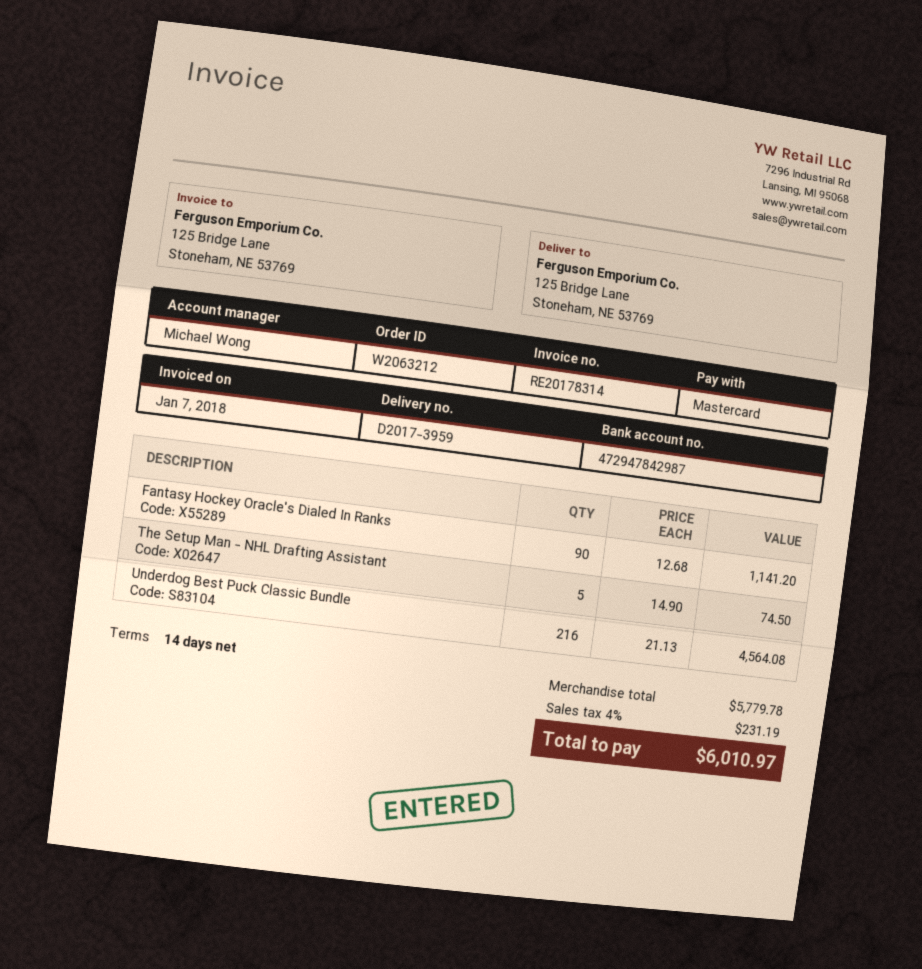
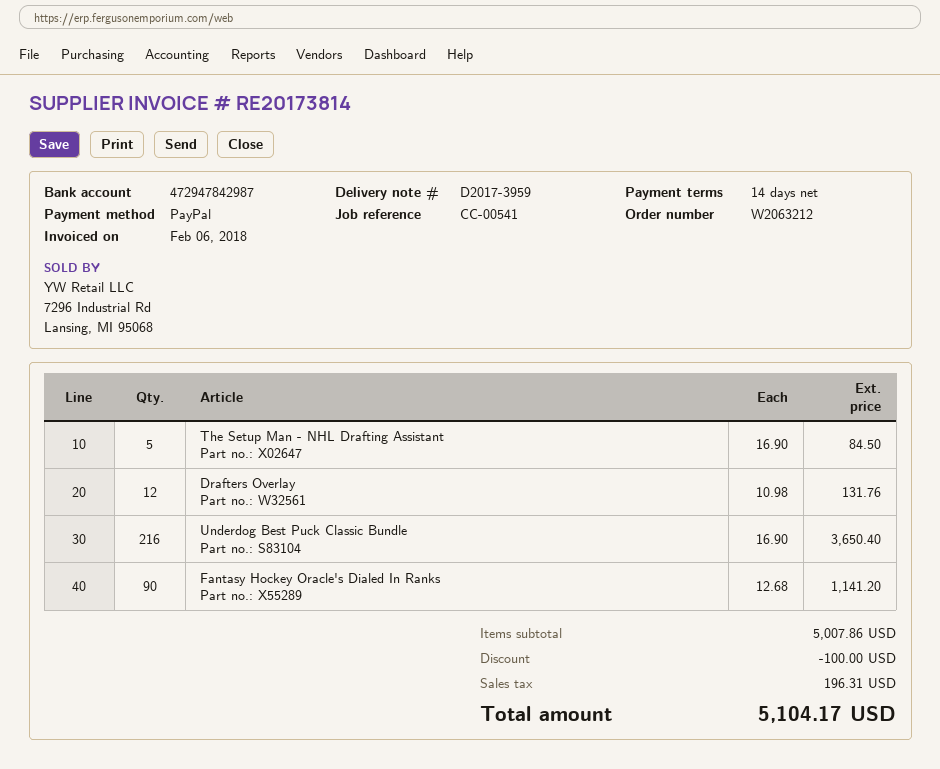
invoice number: RE20178314 -> RE20173814
invoice date: 2018-01-07 -> 2018-02-06
payment method: Mastercard -> PayPal
The Setup Man - NHL Drafting Assistant: 5 x 14.90 = 74.50 -> 5 x 16.90 = 84.50
Underdog Best Puck Classic Bundle: 216 x 21.13 = 4564.08 -> 216 x 16.90 = 3650.40
Drafters Overlay: none -> 12 x 10.98 = 131.76
subtotal: 5779.78 -> 5007.86
discount: none -> 100.00
tax: 231.19 -> 196.31
total: 6010.97 -> 5104.17

